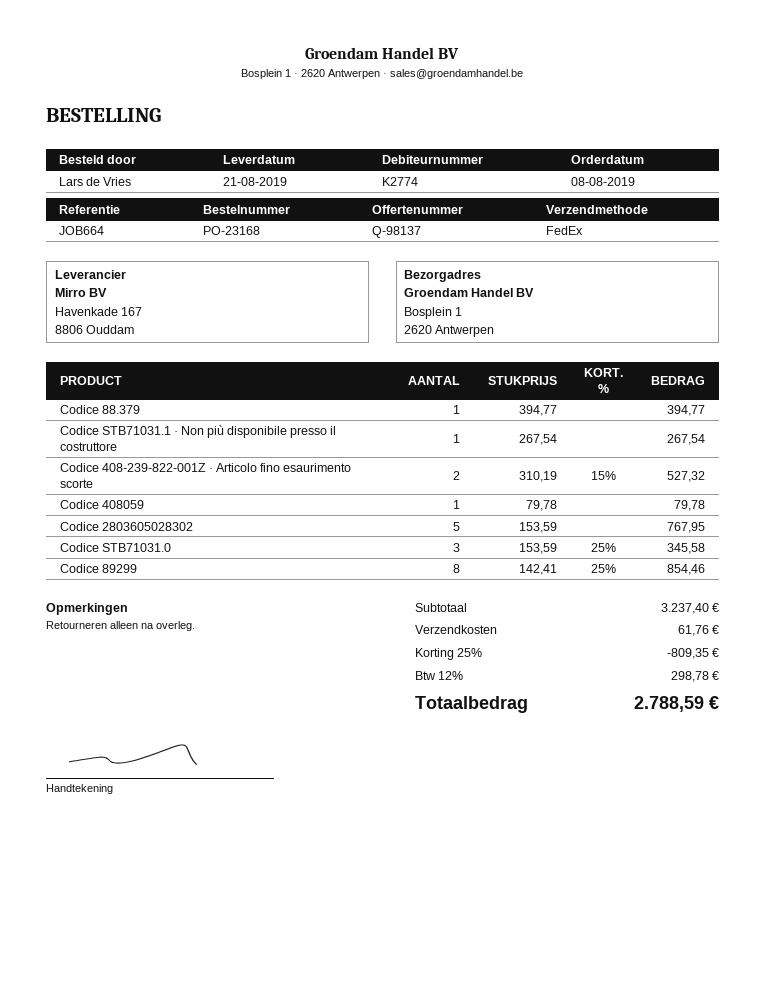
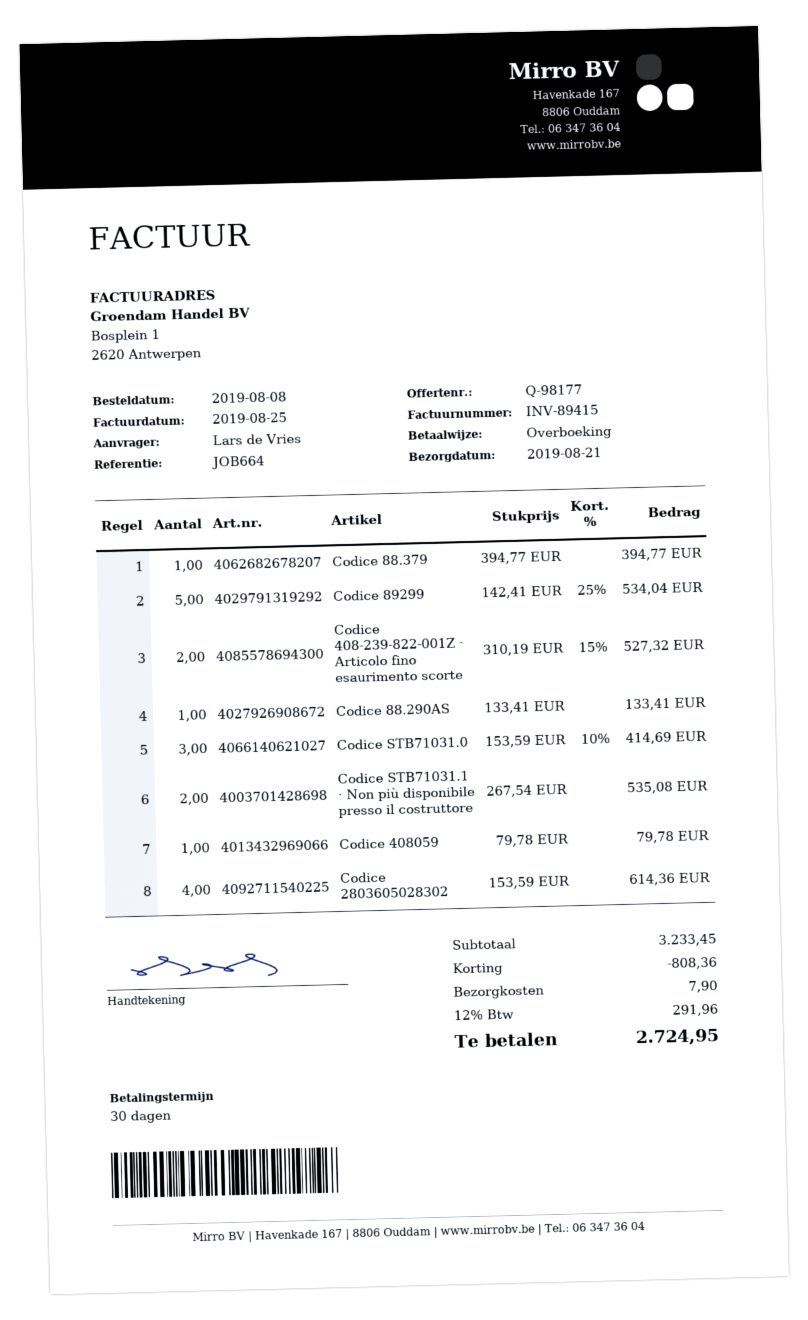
quote number: Q-98137 -> Q-98177
Codice STB71031.1 · Non più disponibile presso il costruttore: 1 x 267.54 = 267.54 -> 2 x 267.54 = 535.08
Codice 2803605028302: 5 x 153.59 = 767.95 -> 4 x 153.59 = 614.36
Codice STB71031.0: 3 x 153.59 - 25% = 345.58 -> 3 x 153.59 - 10% = 414.69
Codice 89299: 8 x 142.41 - 25% = 854.46 -> 5 x 142.41 - 25% = 534.04
Codice 88.290AS: none -> 1 x 133.41 = 133.41
subtotal: 3237.40 -> 3233.45
discount: 809.35 -> 808.36
shipping: 61.76 -> 7.90
tax: 12% = 298.78 -> 12% = 291.96
total: 2788.59 -> 2724.95

